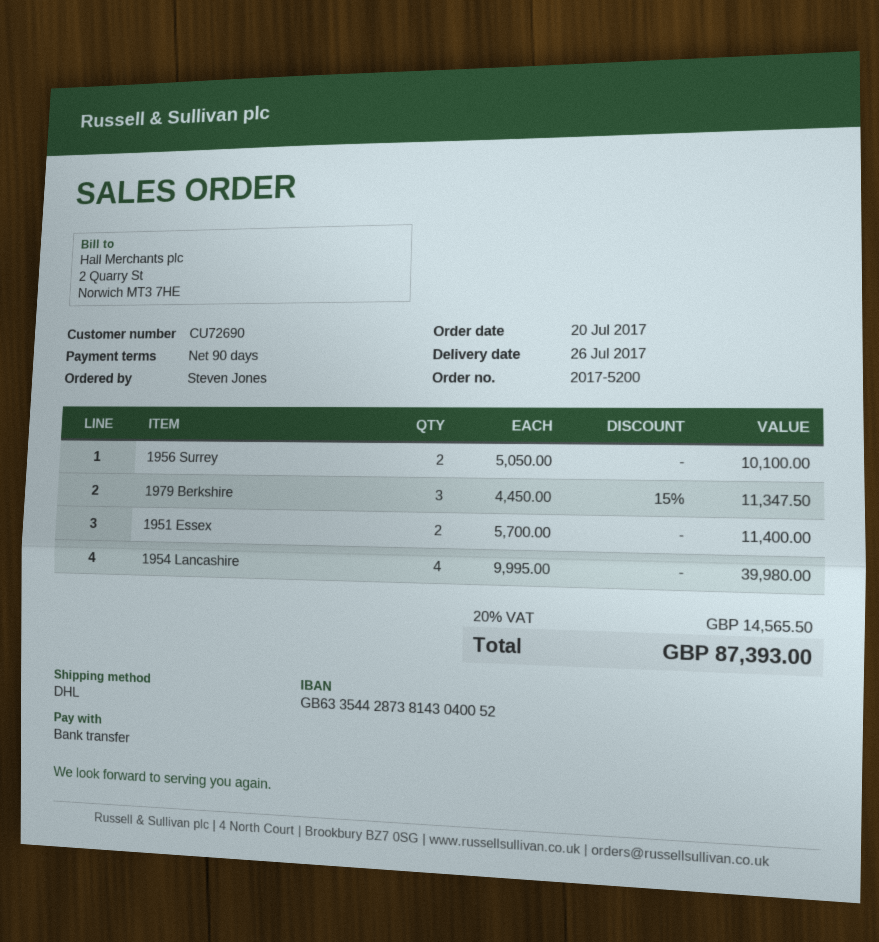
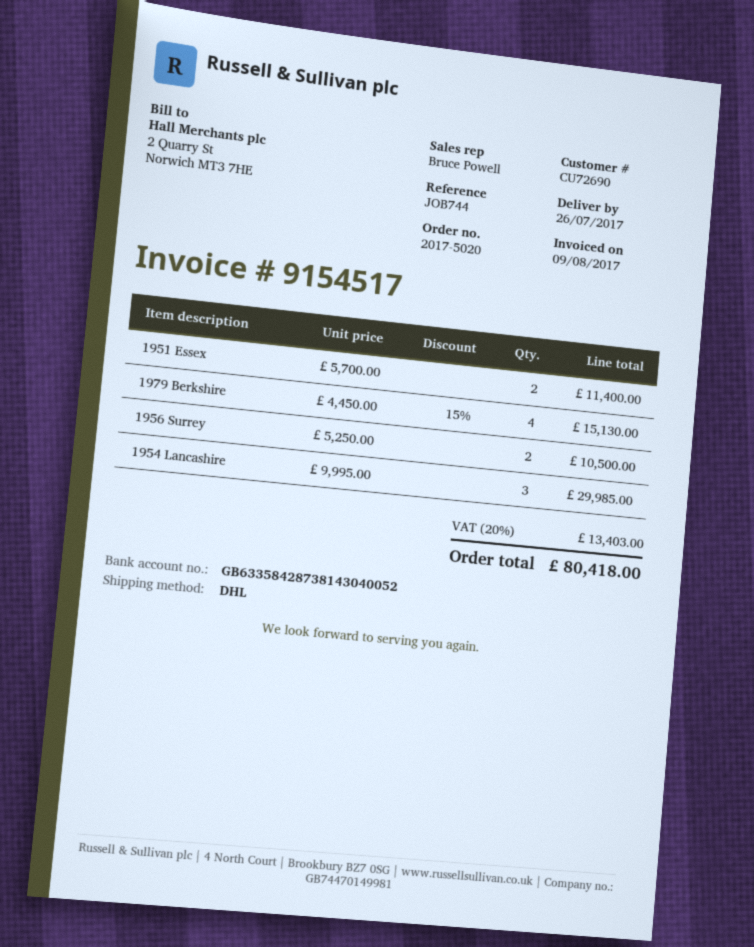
order number: 2017-5200 -> 2017-5020
bank account: GB63354428738143040052 -> GB63358428738143040052
1956 Surrey: 2 x 5050.00 = 10100.00 -> 2 x 5250.00 = 10500.00
1979 Berkshire: 3 x 4450.00 - 15% = 11347.50 -> 4 x 4450.00 - 15% = 15130.00
1954 Lancashire: 4 x 9995.00 = 39980.00 -> 3 x 9995.00 = 29985.00
tax: 20% = 14565.50 -> 20% = 13403.00
total: 87393.00 -> 80418.00

